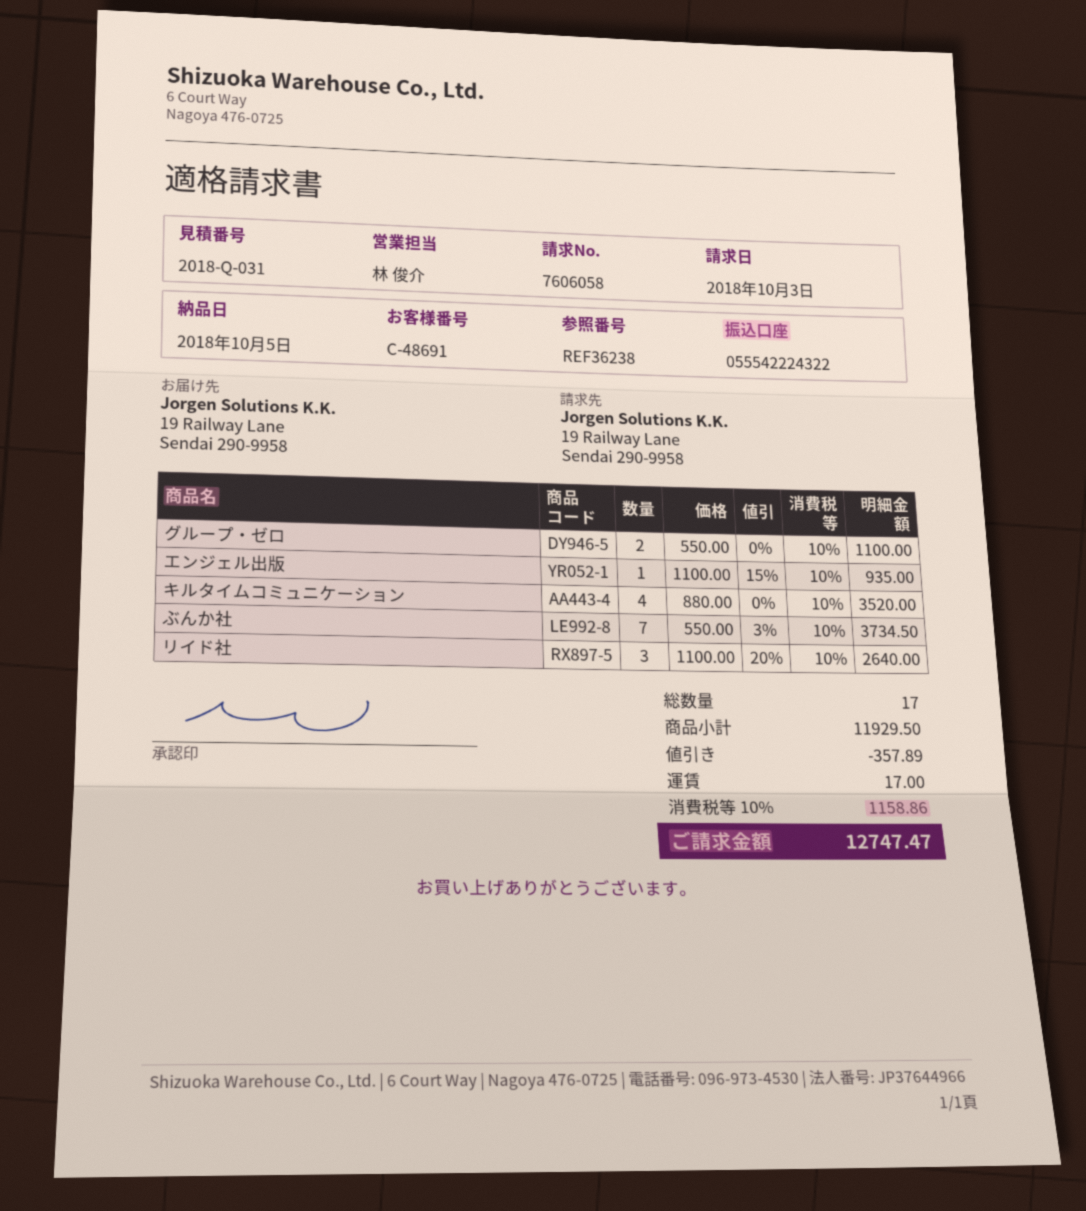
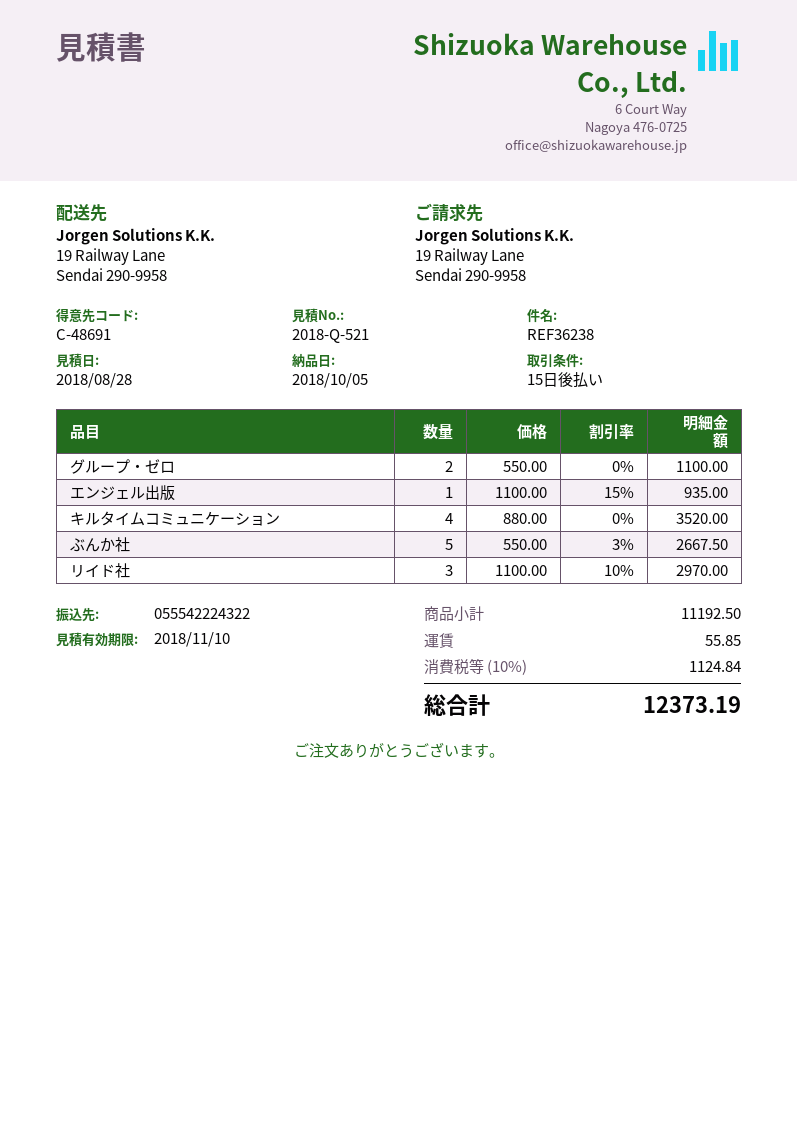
quote number: 2018-Q-031 -> 2018-Q-521
ぶんか社: 7 x 550.00 - 3% = 3734.50 -> 5 x 550.00 - 3% = 2667.50
リイド社: 3 x 1100.00 - 20% = 2640.00 -> 3 x 1100.00 - 10% = 2970.00
subtotal: 11929.50 -> 11192.50
discount: 357.89 -> none
shipping: 17.00 -> 55.85
tax: 10% = 1158.86 -> 10% = 1124.84
total: 12747.47 -> 12373.19

